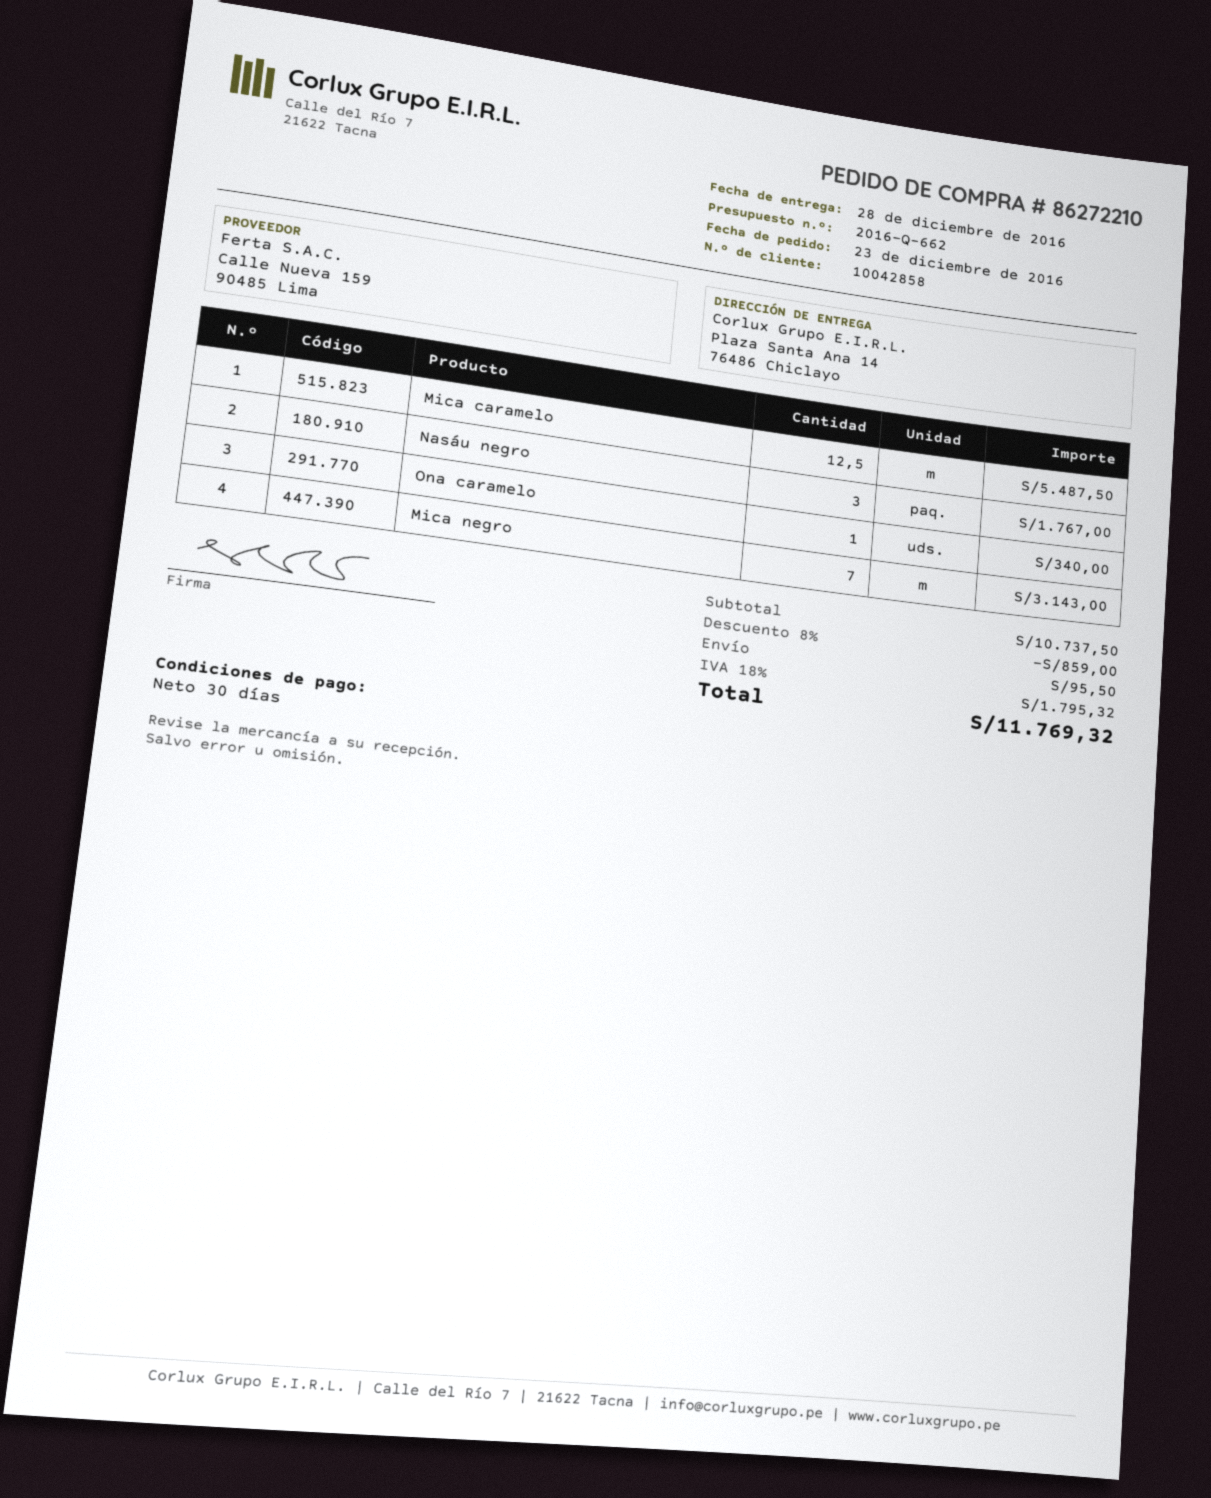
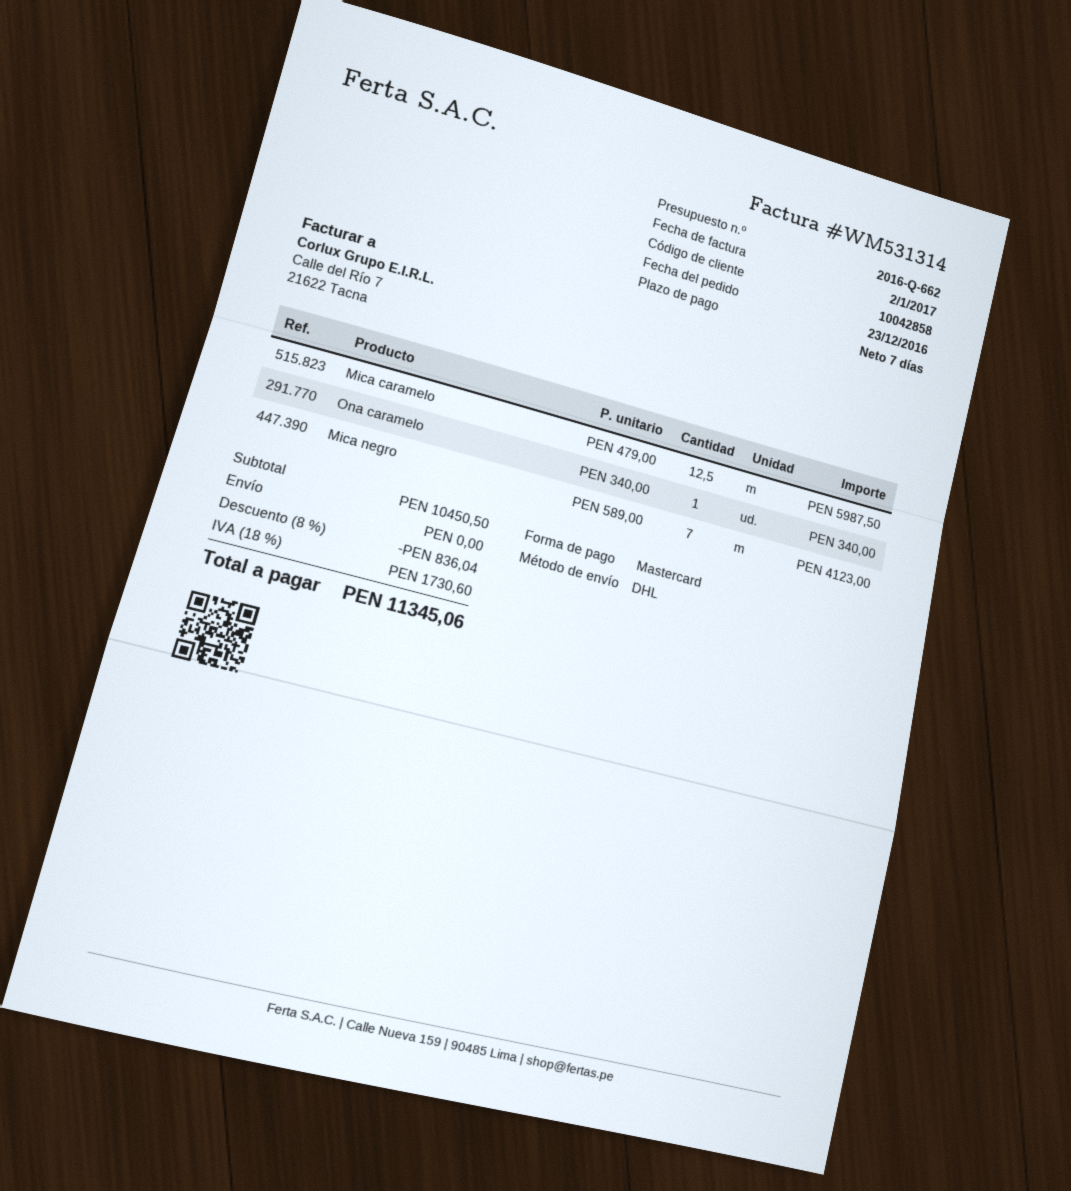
payment terms: 30 days -> 7 days
Mica caramelo: 12.5 for 5487.50 -> 12.5 for 5987.50
Nasáu negro: 3 for 1767.00 -> none
Mica negro: 7 for 3143.00 -> 7 for 4123.00
subtotal: 10737.50 -> 10450.50
discount: 8% = 859.00 -> 8% = 836.04
shipping: 95.50 -> 0.00
tax: 18% = 1795.32 -> 18% = 1730.60
total: 11769.32 -> 11345.06

